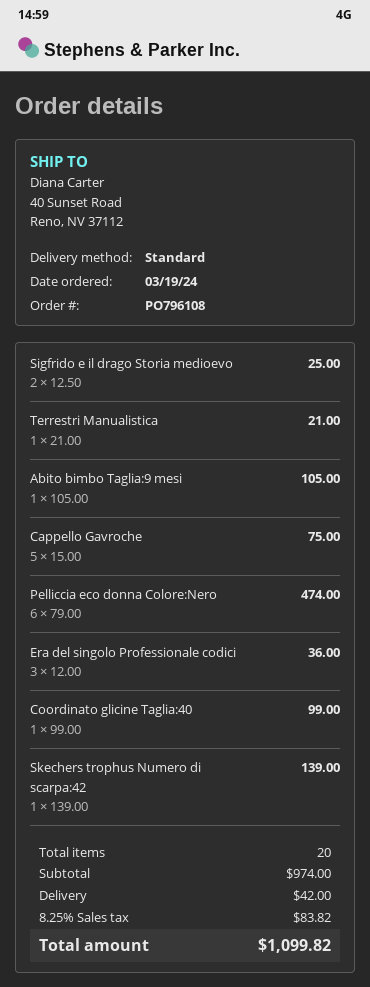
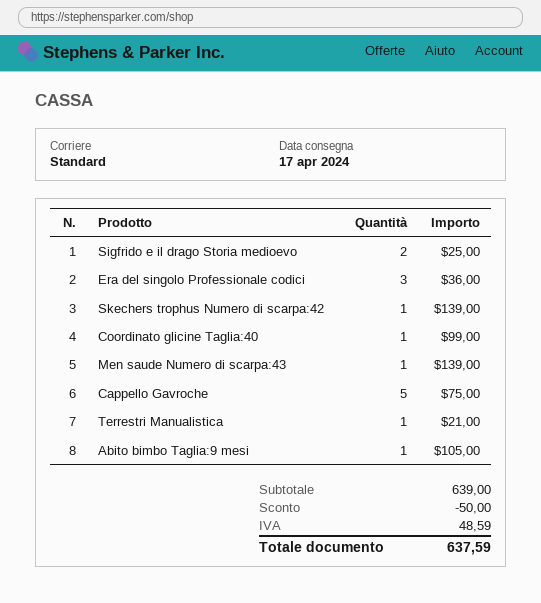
Pelliccia eco donna Colore:Nero: 6 for 474.00 -> none
Men saude Numero di scarpa:43: none -> 1 for 139.00
subtotal: 974.00 -> 639.00
discount: none -> 50.00
shipping: 42.00 -> none
tax: 83.82 -> 48.59
total: 1099.82 -> 637.59

